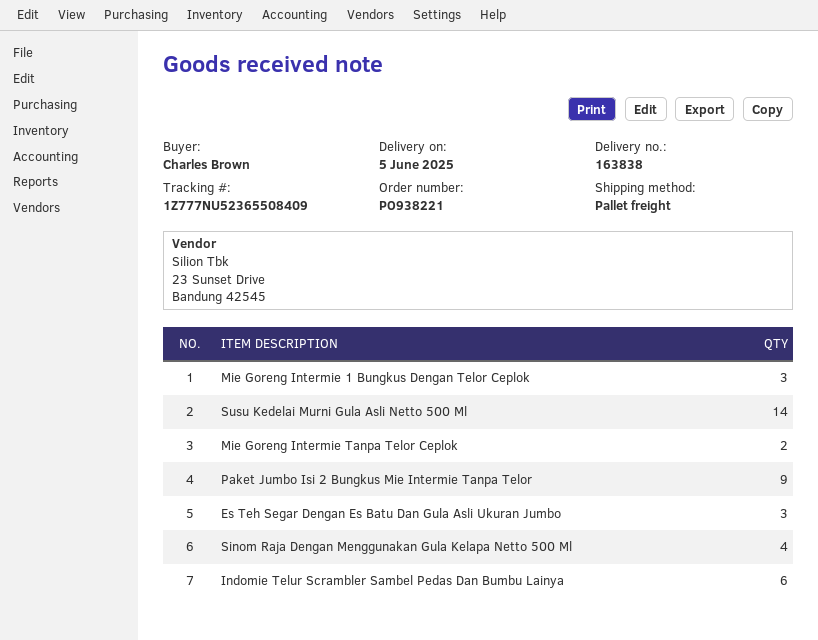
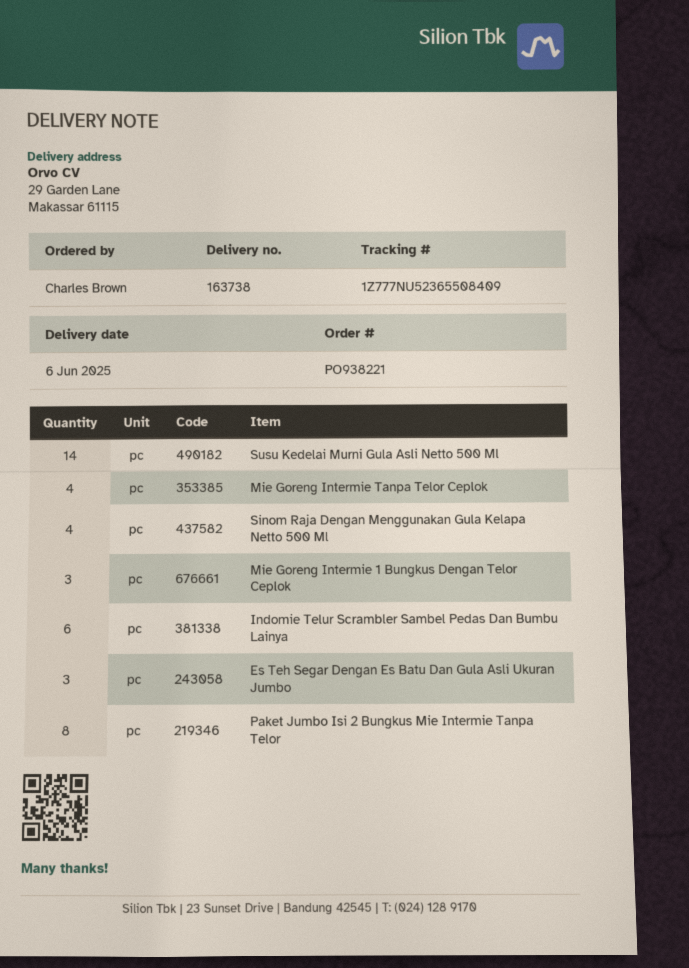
delivery note number: 163838 -> 163738
delivery date: 2025-06-05 -> 2025-06-06
Mie Goreng Intermie Tanpa Telor Ceplok: 2 -> 4
Paket Jumbo Isi 2 Bungkus Mie Intermie Tanpa Telor: 9 -> 8

